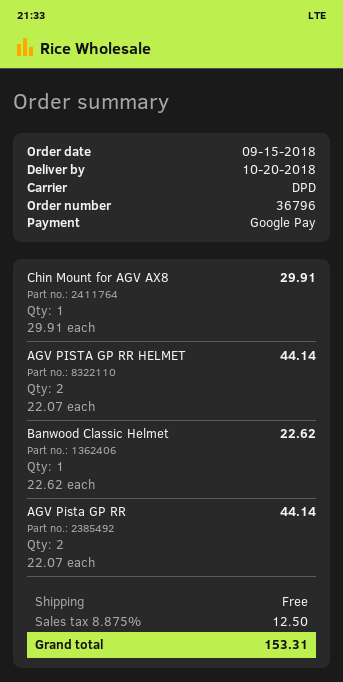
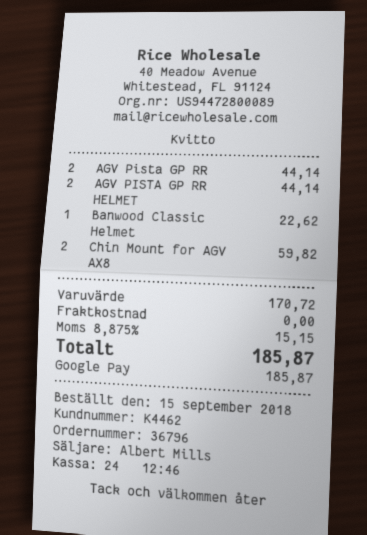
Chin Mount for AGV AX8: 1 for 29.91 -> 2 for 59.82
tax: 8.875% = 12.50 -> 8.875% = 15.15
total: 153.31 -> 185.87

